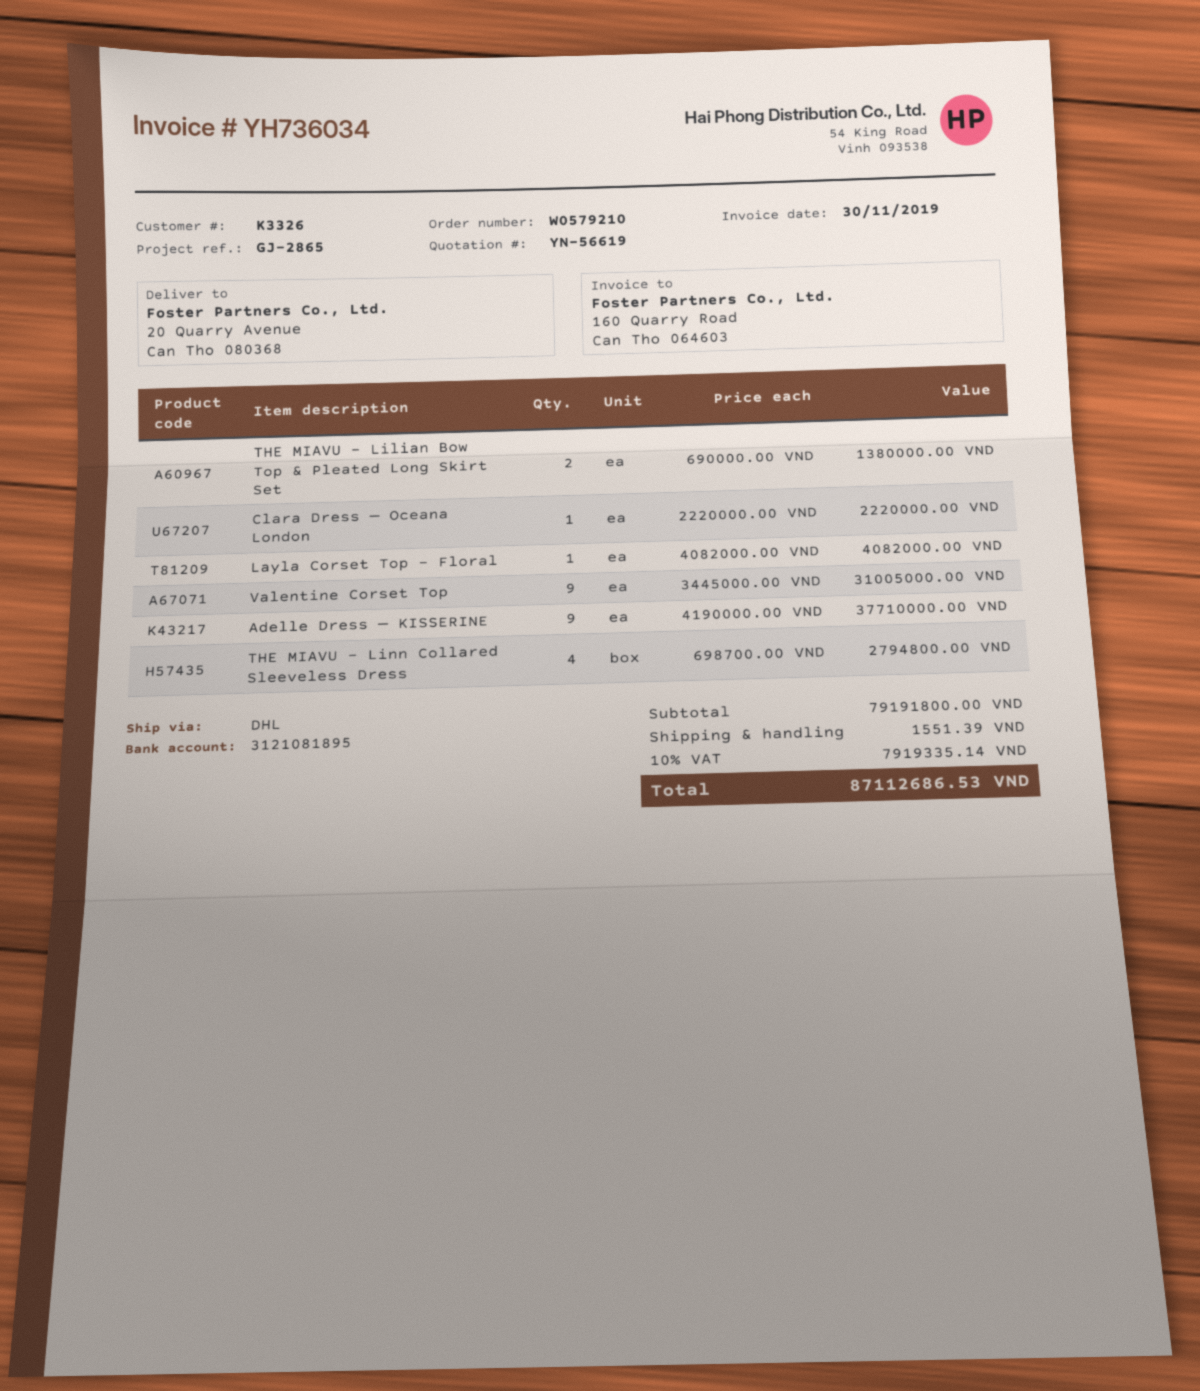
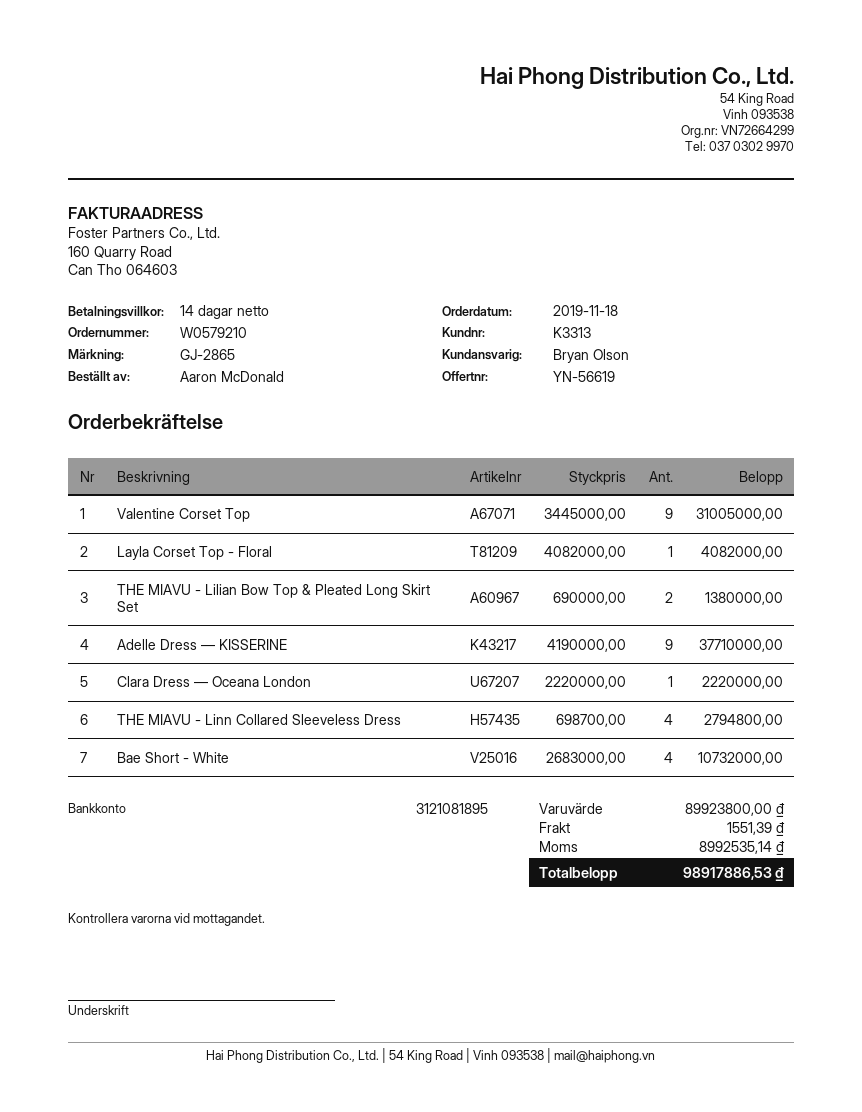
customer number: K3326 -> K3313
Bae Short - White: none -> 4 x 2683000.00 = 10732000.00
subtotal: 79191800.00 -> 89923800.00
tax: 7919335.14 -> 8992535.14
total: 87112686.53 -> 98917886.53

